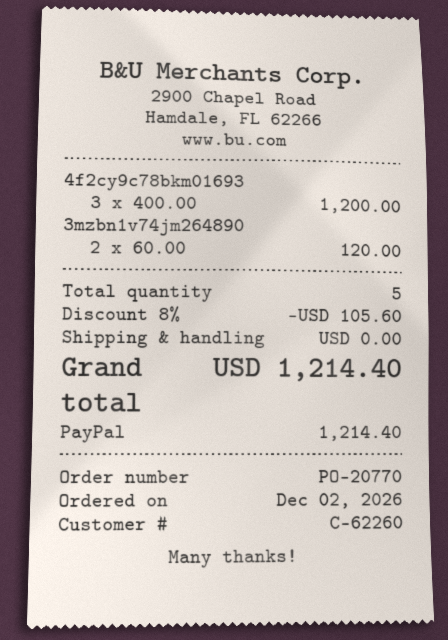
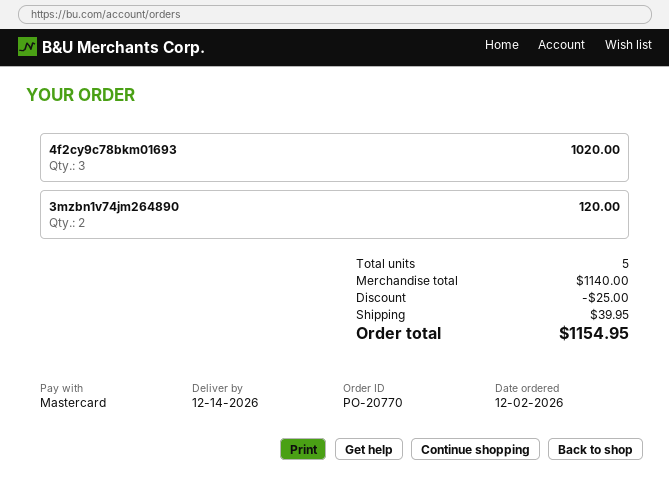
payment method: PayPal -> Mastercard
4f2cy9c78bkm01693: 3 for 1200.00 -> 3 for 1020.00
discount: 105.60 -> 25.00
shipping: 0.00 -> 39.95
total: 1214.40 -> 1154.95

